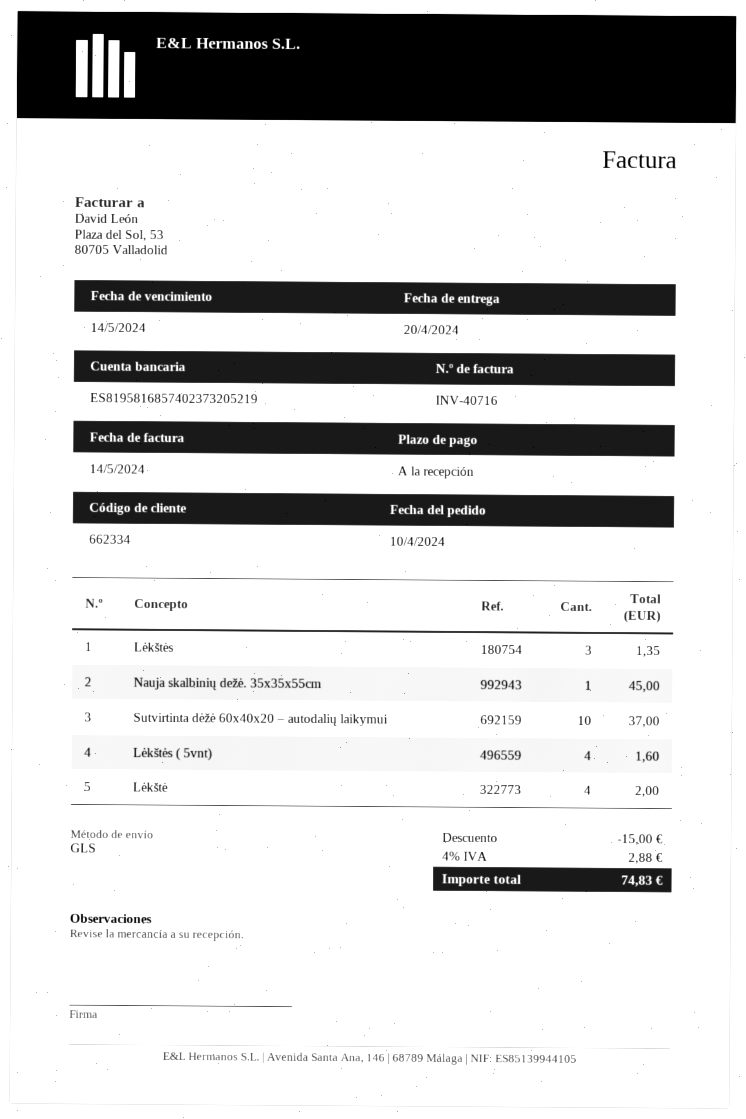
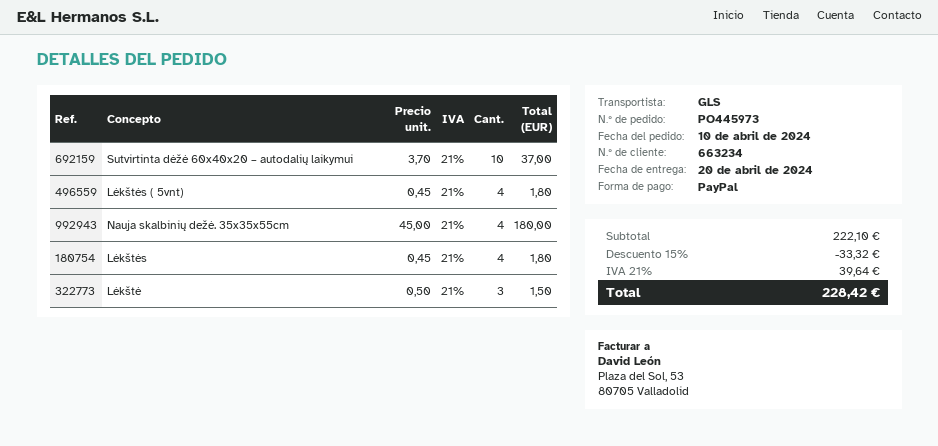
customer number: 662334 -> 663234
Lėkštės: 3 for 1.35 -> 4 for 1.80
Nauja skalbinių dežė. 35x35x55cm: 1 for 45.00 -> 4 for 180.00
Lėkštės ( 5vnt): 4 for 1.60 -> 4 for 1.80
Lėkštė: 4 for 2.00 -> 3 for 1.50
discount: 15.00 -> 33.32
tax: 4% = 2.88 -> 21% = 39.64
total: 74.83 -> 228.42

